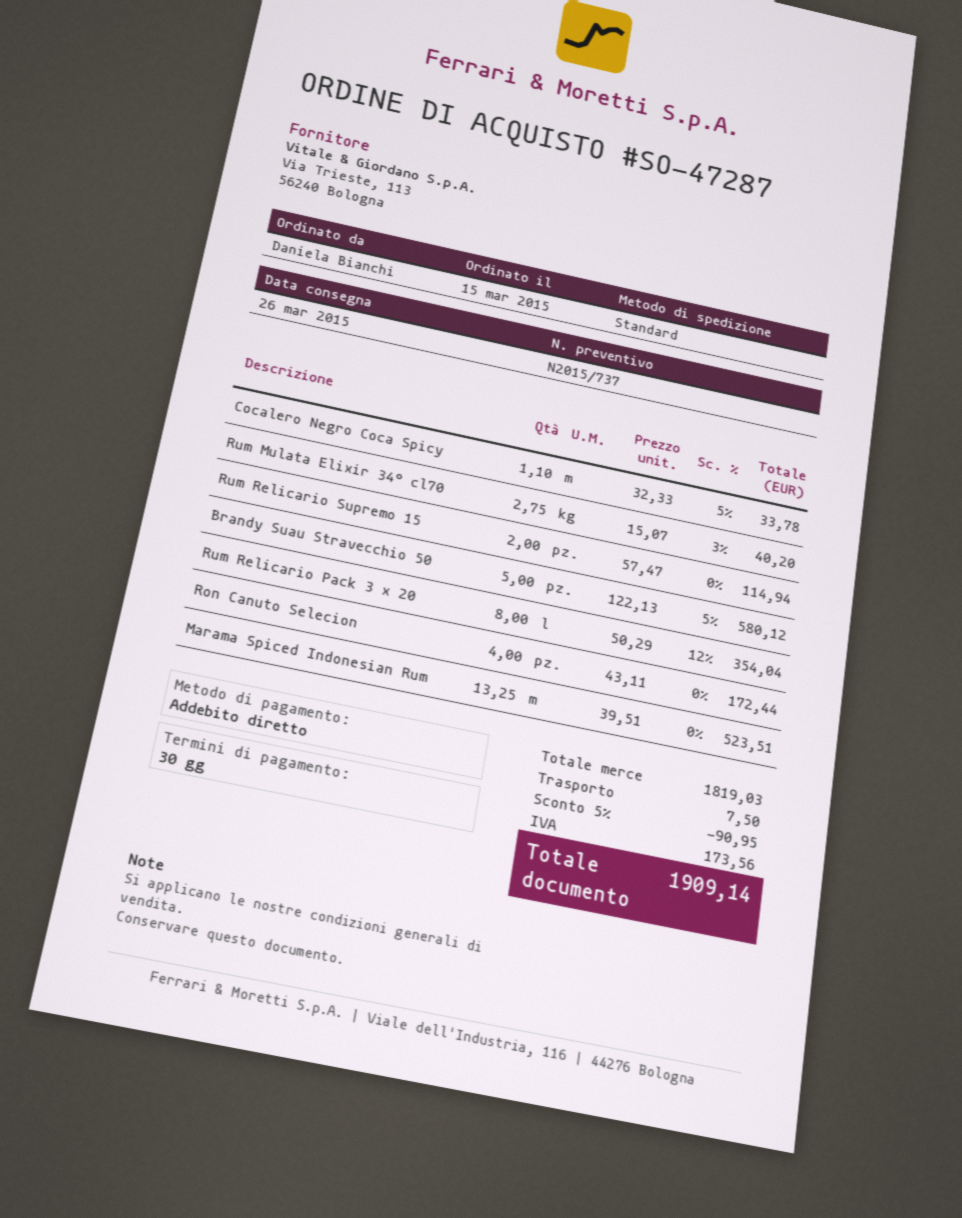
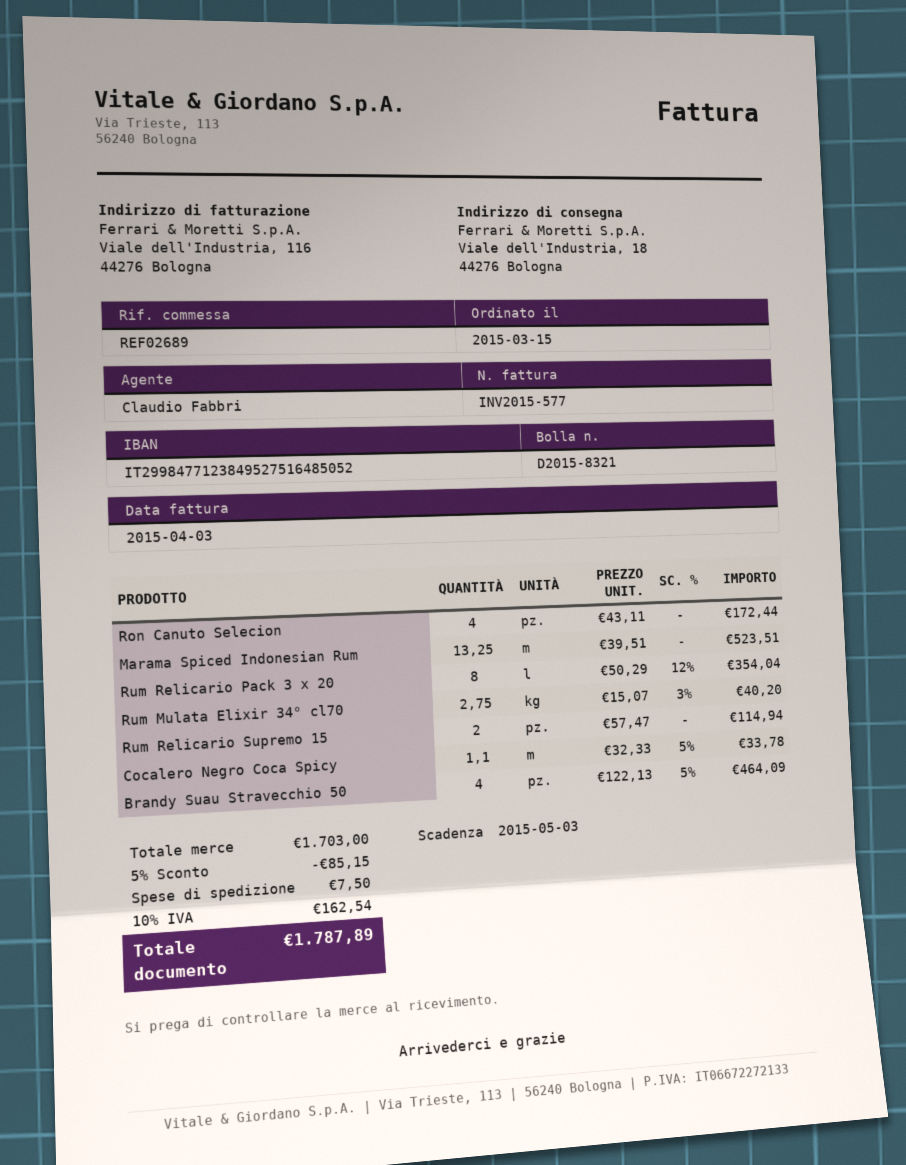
Brandy Suau Stravecchio 50: 5 x 122.13 - 5% = 580.12 -> 4 x 122.13 - 5% = 464.09
subtotal: 1819.03 -> 1703.00
discount: 5% = 90.95 -> 5% = 85.15
tax: 173.56 -> 162.54
total: 1909.14 -> 1787.89

